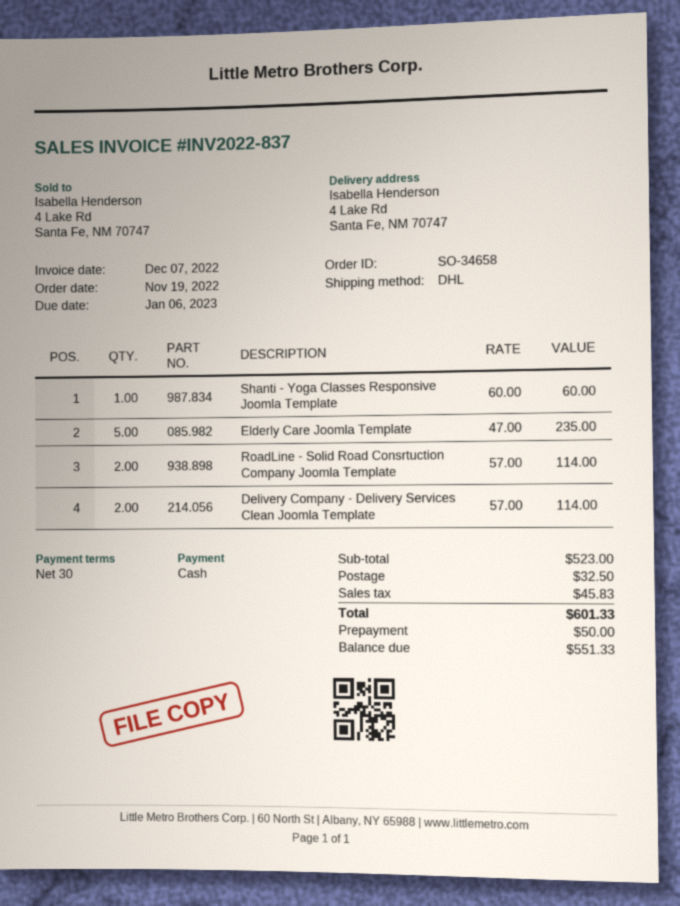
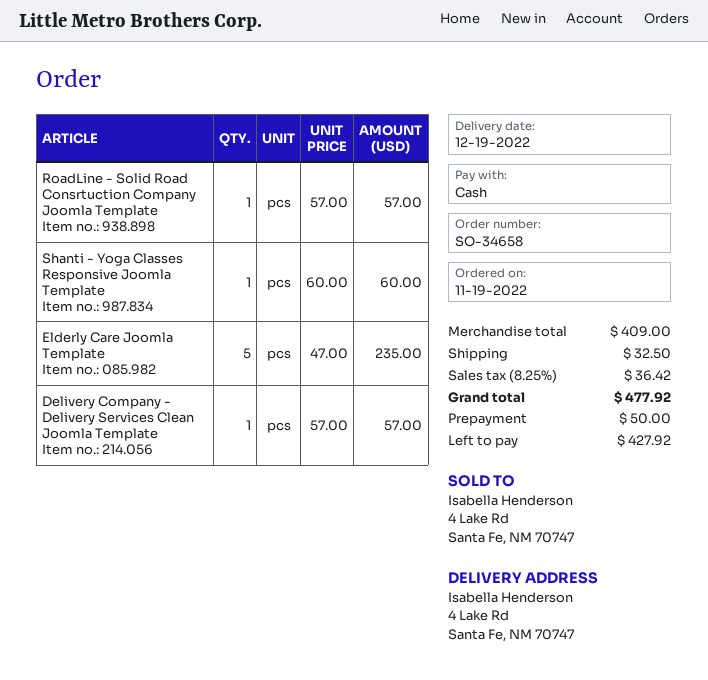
RoadLine - Solid Road Consrtuction Company Joomla Template: 2 x 57.00 = 114.00 -> 1 x 57.00 = 57.00
Delivery Company - Delivery Services Clean Joomla Template: 2 x 57.00 = 114.00 -> 1 x 57.00 = 57.00
subtotal: 523.00 -> 409.00
tax: 45.83 -> 36.42
total: 601.33 -> 477.92
balance: 551.33 -> 427.92

